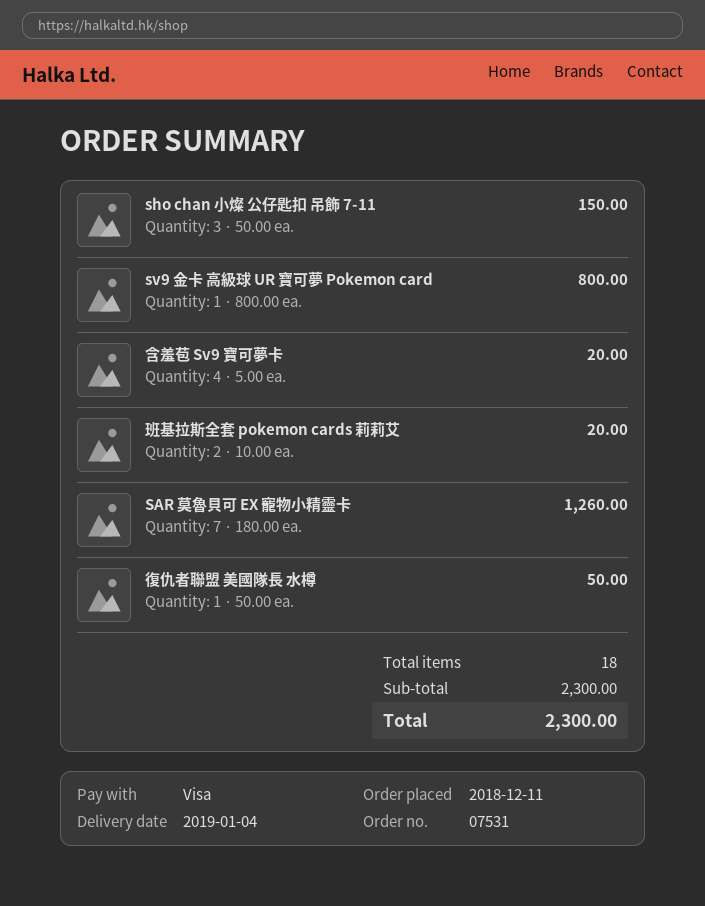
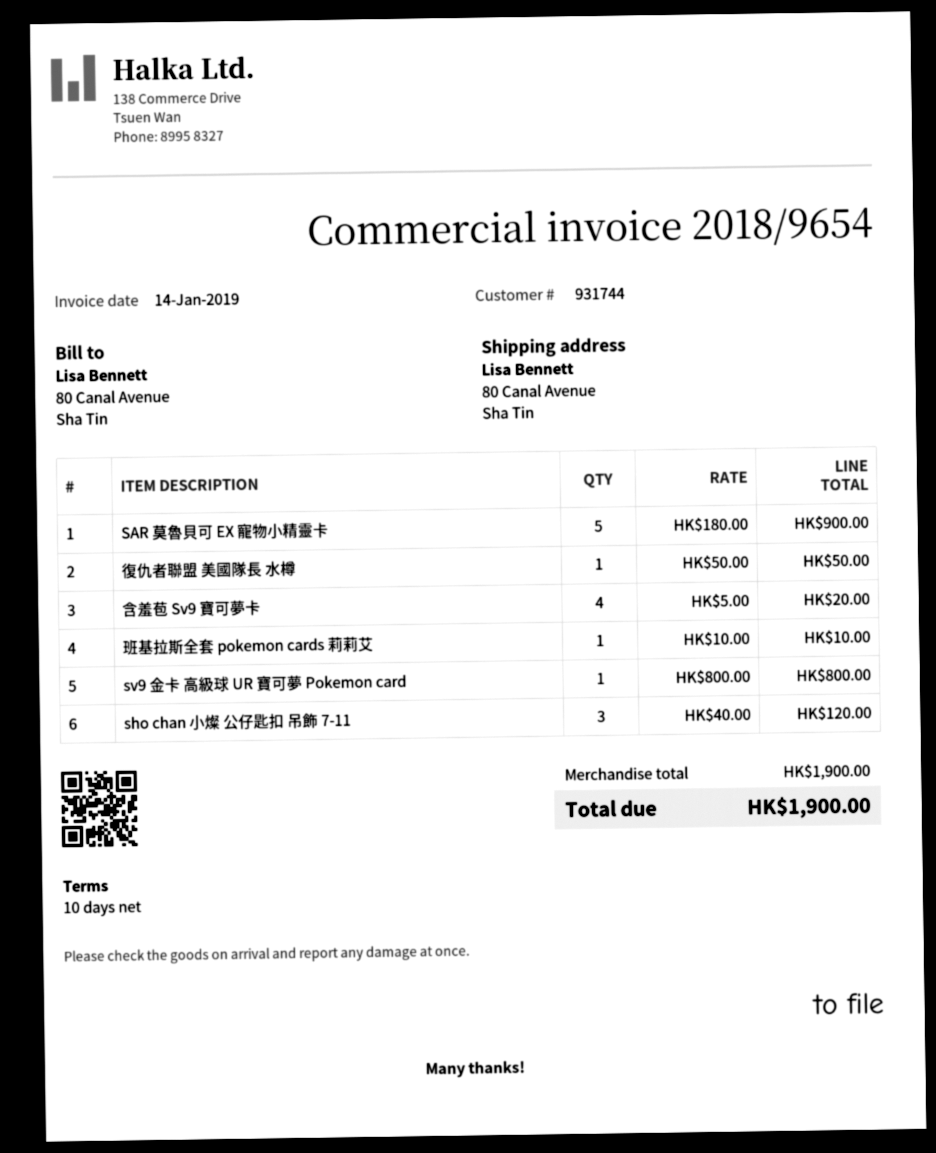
sho chan 小燦 公仔匙扣 吊飾 7-11: 3 x 50.00 = 150.00 -> 3 x 40.00 = 120.00
班基拉斯全套 pokemon cards 莉莉艾: 2 x 10.00 = 20.00 -> 1 x 10.00 = 10.00
SAR 莫魯貝可 EX 寵物小精靈卡: 7 x 180.00 = 1260.00 -> 5 x 180.00 = 900.00
subtotal: 2300.00 -> 1900.00
total: 2300.00 -> 1900.00

